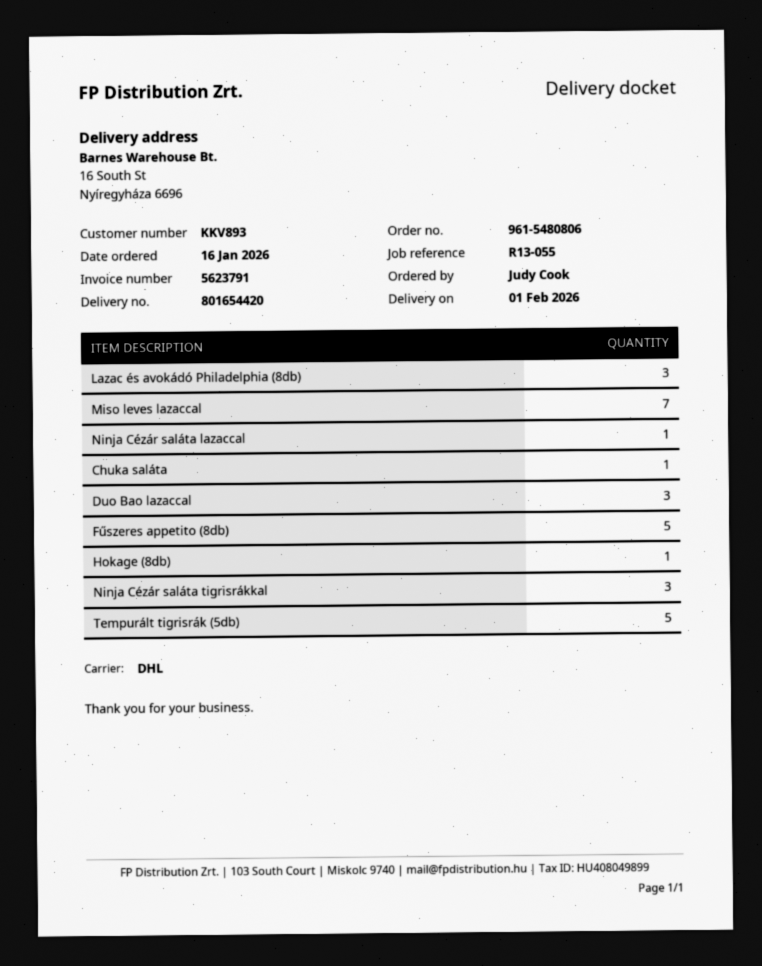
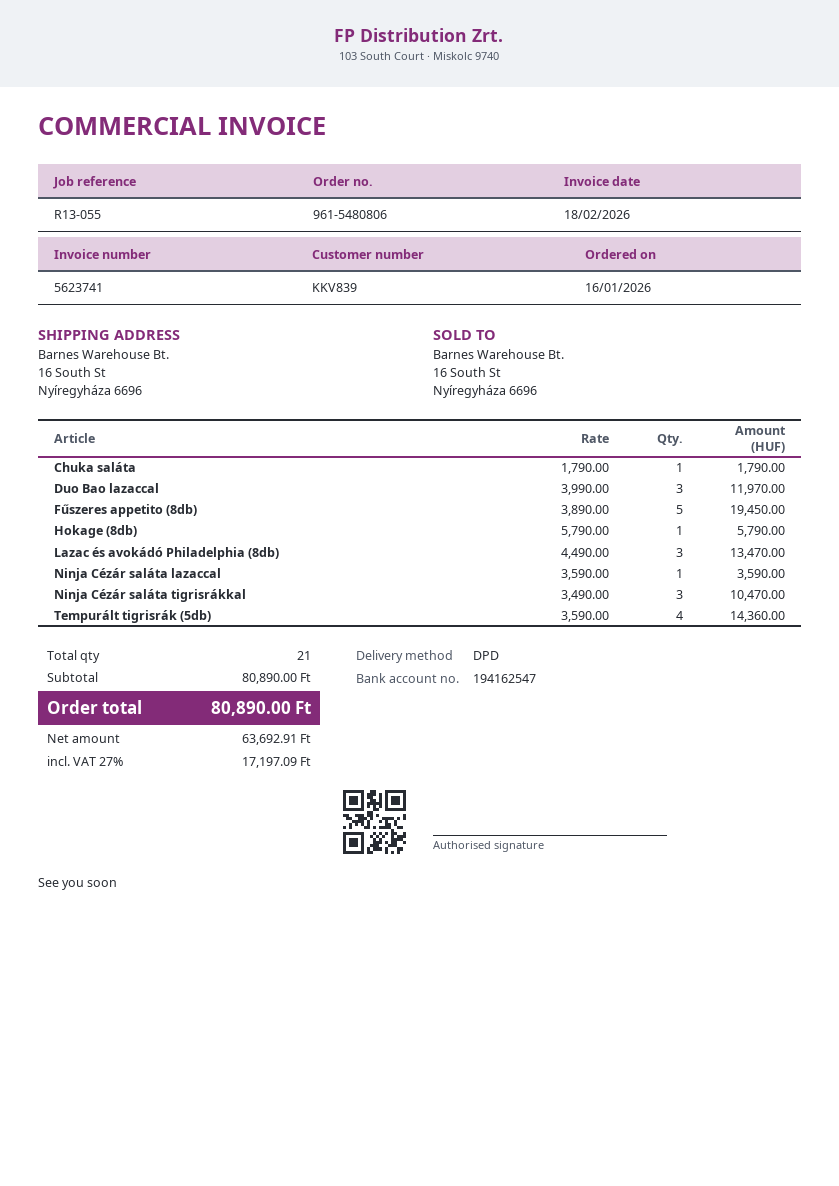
invoice number: 5623791 -> 5623741
customer number: KKV893 -> KKV839
shipping method: DHL -> DPD
Miso leves lazaccal: 7 -> none
Tempurált tigrisrák (5db): 5 -> 4

